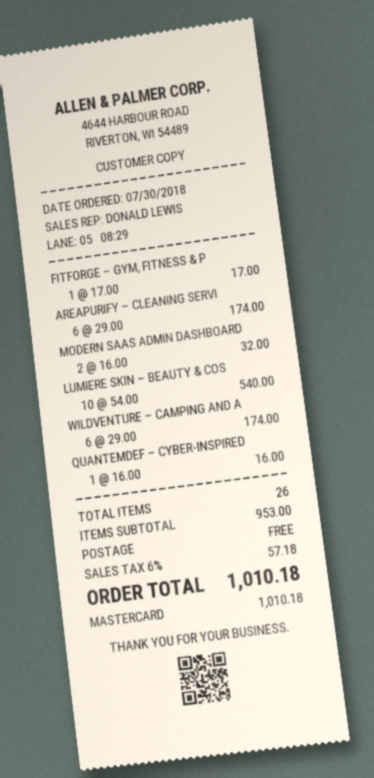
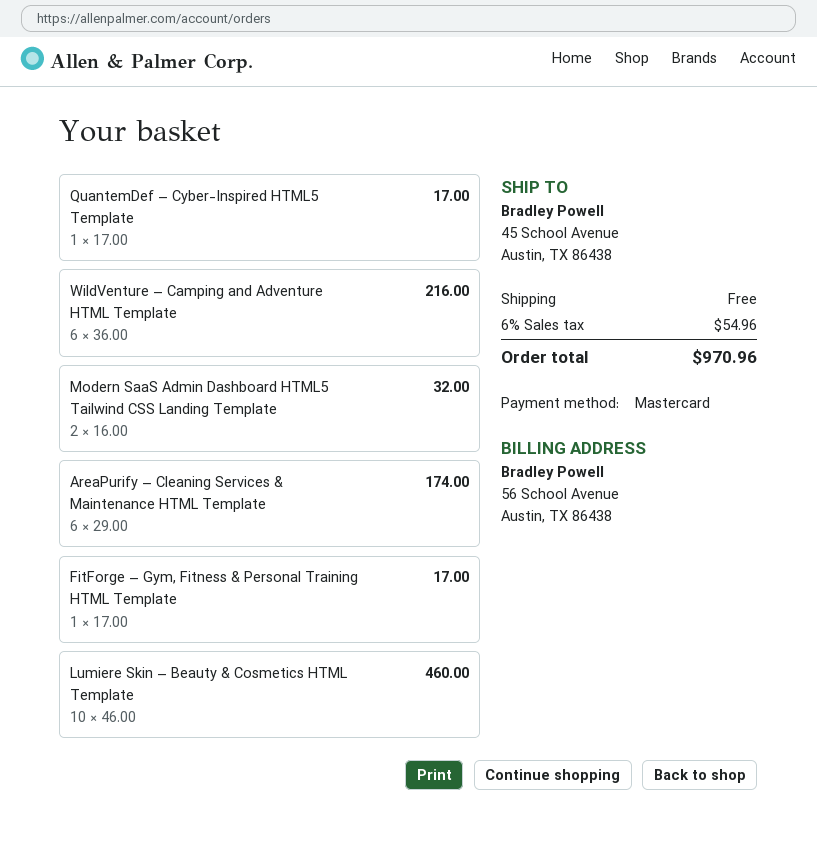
LUMIERE SKIN – BEAUTY & COS: 10 x 54.00 = 540.00 -> 10 x 46.00 = 460.00
WILDVENTURE – CAMPING AND A: 6 x 29.00 = 174.00 -> 6 x 36.00 = 216.00
QUANTEMDEF – CYBER-INSPIRED: 1 x 16.00 = 16.00 -> 1 x 17.00 = 17.00
tax: 6% = 57.18 -> 6% = 54.96
total: 1010.18 -> 970.96

